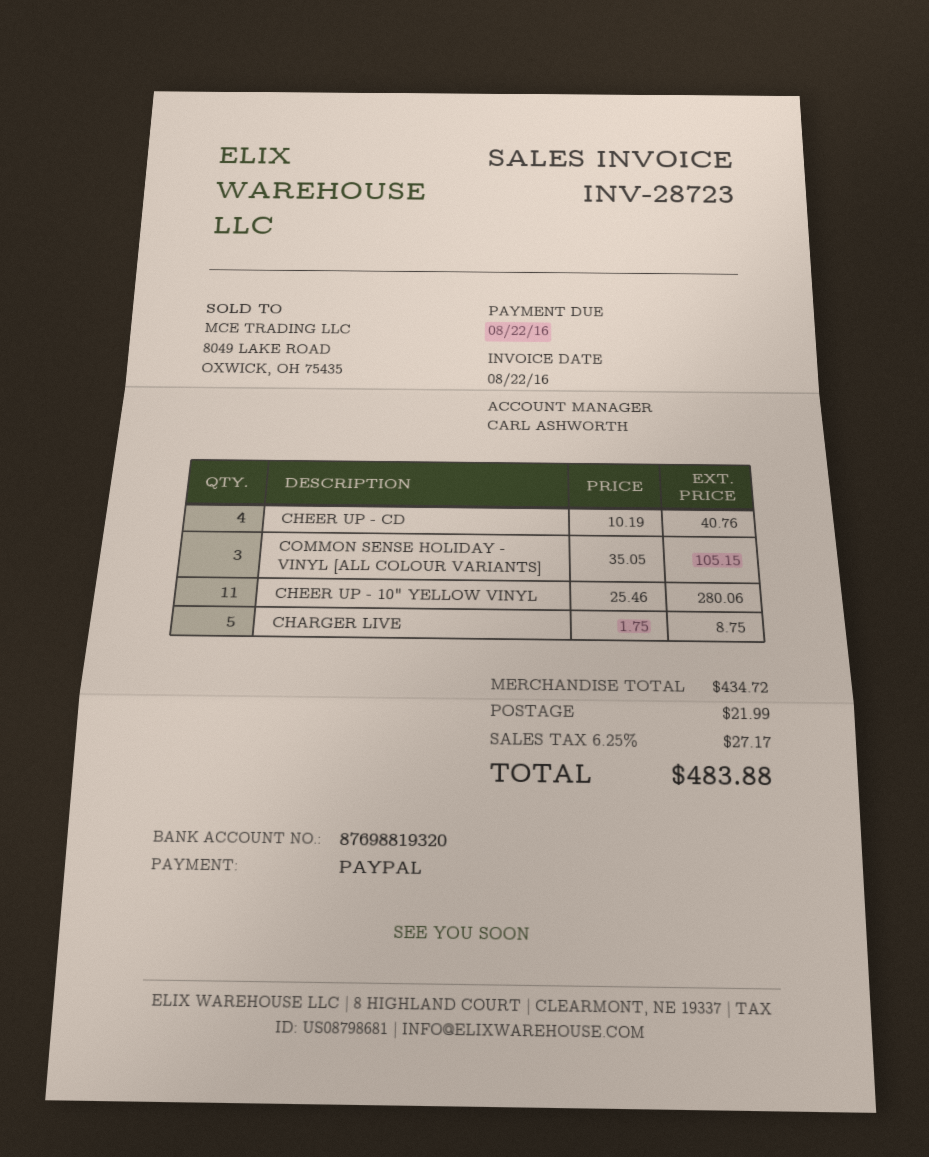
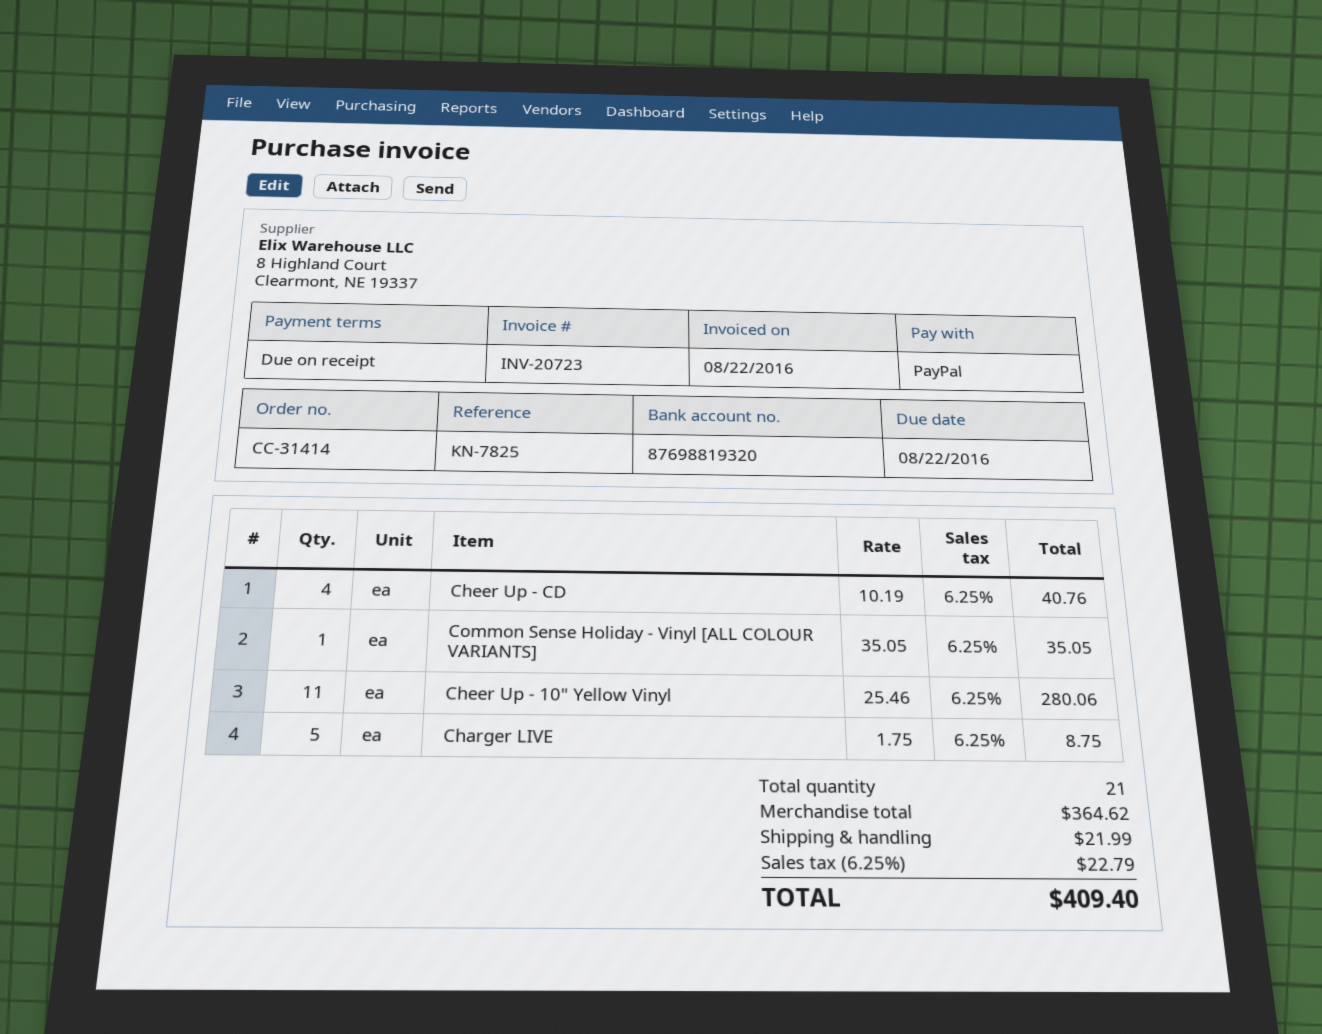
invoice number: INV-28723 -> INV-20723
COMMON SENSE HOLIDAY - VINYL [ALL COLOUR VARIANTS]: 3 x 35.05 = 105.15 -> 1 x 35.05 = 35.05
subtotal: 434.72 -> 364.62
tax: 6.25% = 27.17 -> 6.25% = 22.79
total: 483.88 -> 409.40

